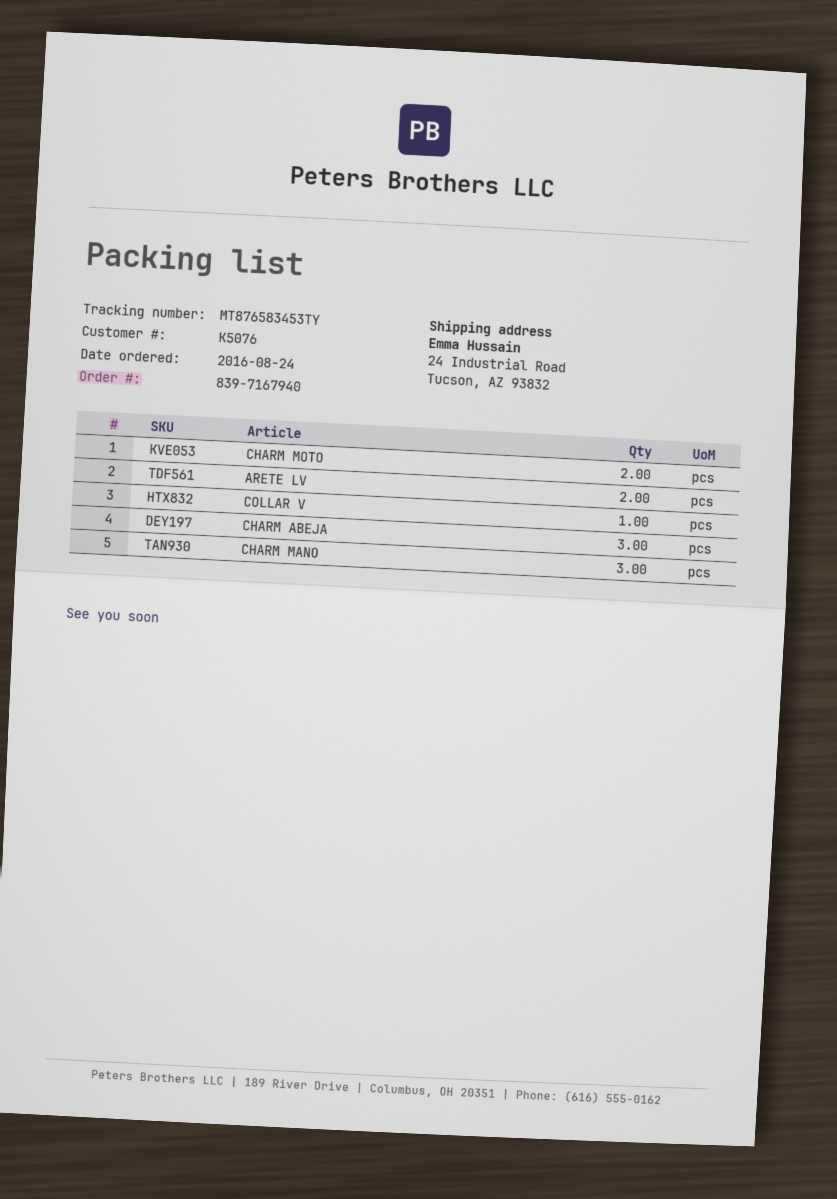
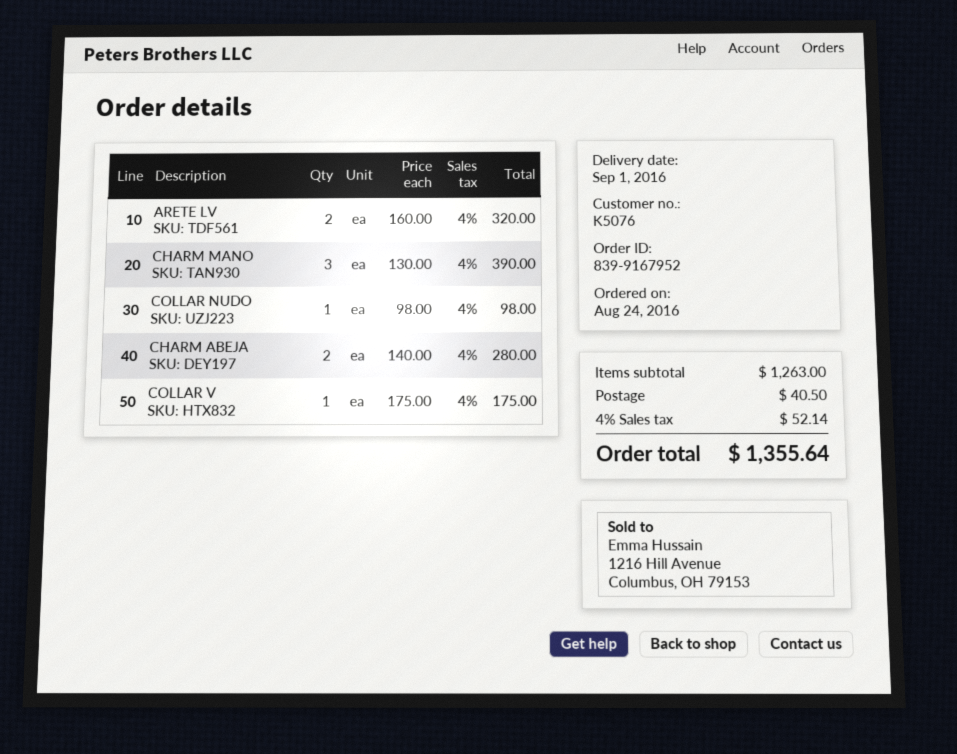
order number: 839-7167940 -> 839-9167952
CHARM MOTO: 2 -> none
CHARM ABEJA: 3 -> 2
COLLAR NUDO: none -> 1

